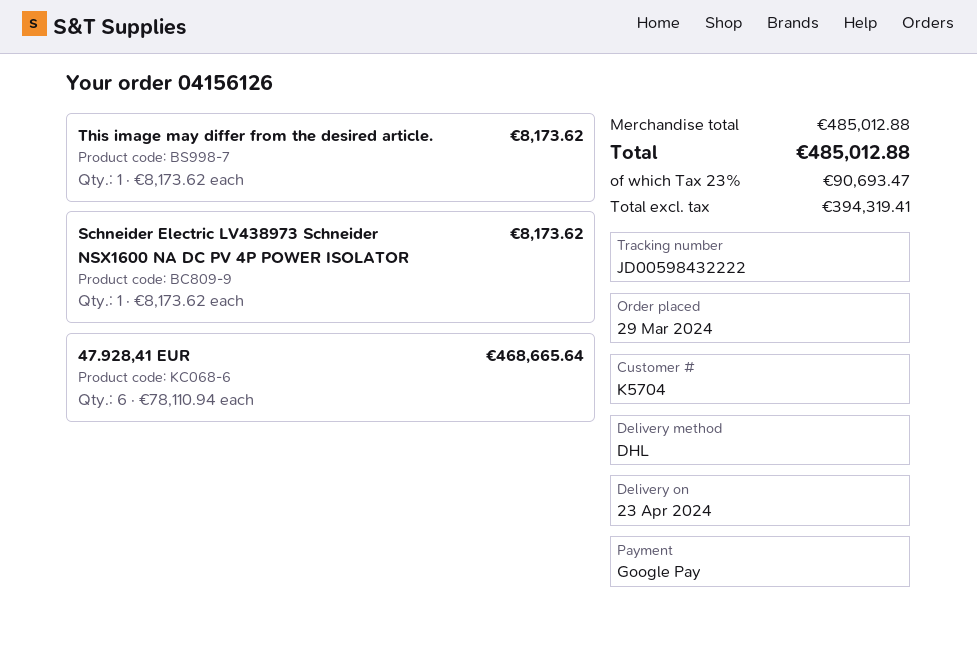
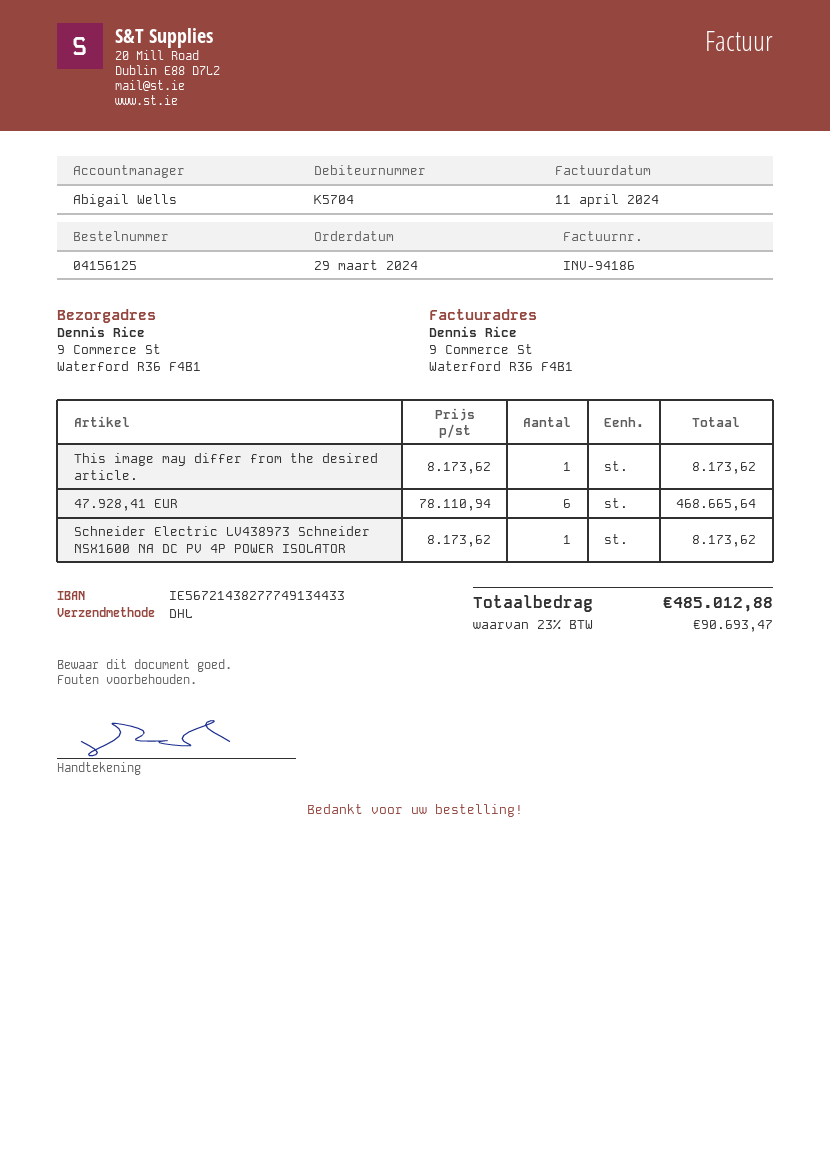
order number: 04156126 -> 04156125

